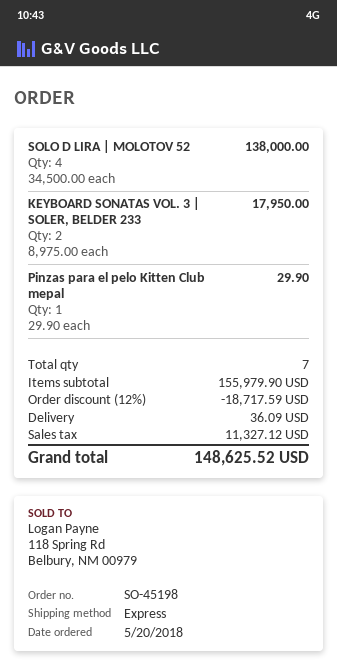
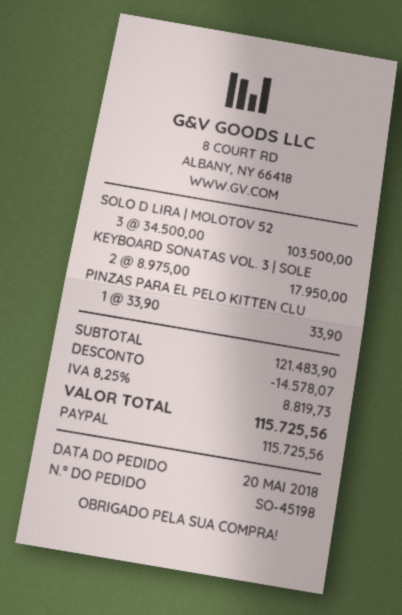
SOLO D LIRA | MOLOTOV 52: 4 x 34500.00 = 138000.00 -> 3 x 34500.00 = 103500.00
Pinzas para el pelo Kitten Club mepal: 1 x 29.90 = 29.90 -> 1 x 33.90 = 33.90
subtotal: 155979.90 -> 121483.90
discount: 18717.59 -> 14578.07
shipping: 36.09 -> none
tax: 11327.12 -> 8819.73
total: 148625.52 -> 115725.56

